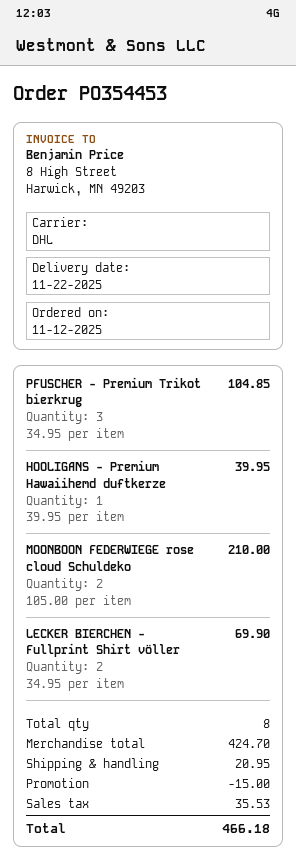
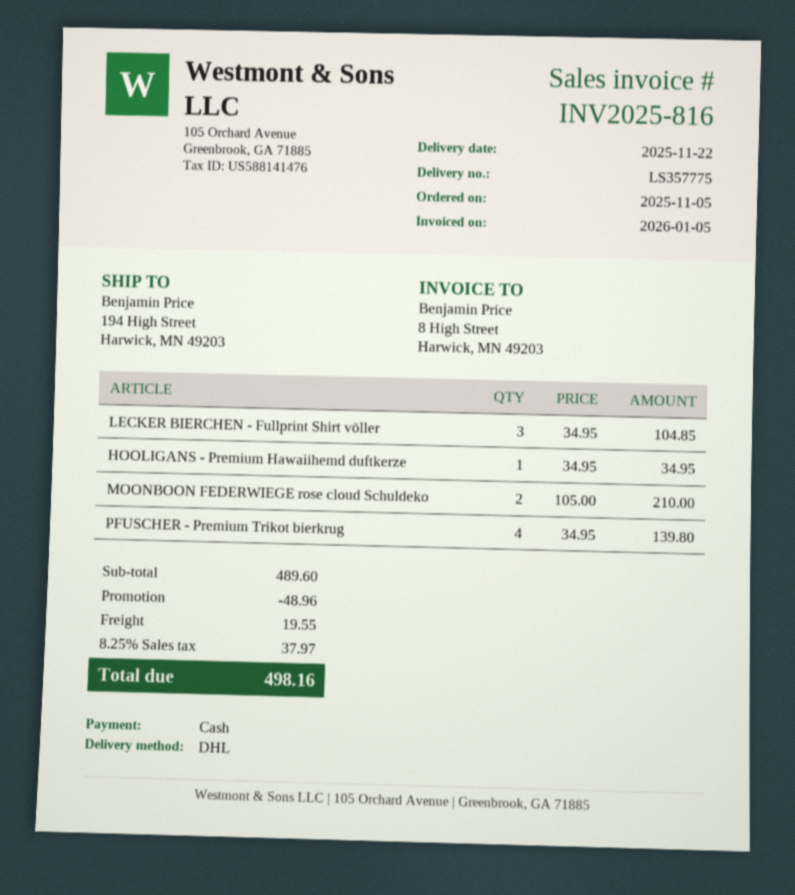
order date: 2025-11-12 -> 2025-11-05
PFUSCHER - Premium Trikot bierkrug: 3 x 34.95 = 104.85 -> 4 x 34.95 = 139.80
HOOLIGANS - Premium Hawaiihemd duftkerze: 1 x 39.95 = 39.95 -> 1 x 34.95 = 34.95
LECKER BIERCHEN - Fullprint Shirt völler: 2 x 34.95 = 69.90 -> 3 x 34.95 = 104.85
subtotal: 424.70 -> 489.60
discount: 15.00 -> 48.96
shipping: 20.95 -> 19.55
tax: 35.53 -> 37.97
total: 466.18 -> 498.16

